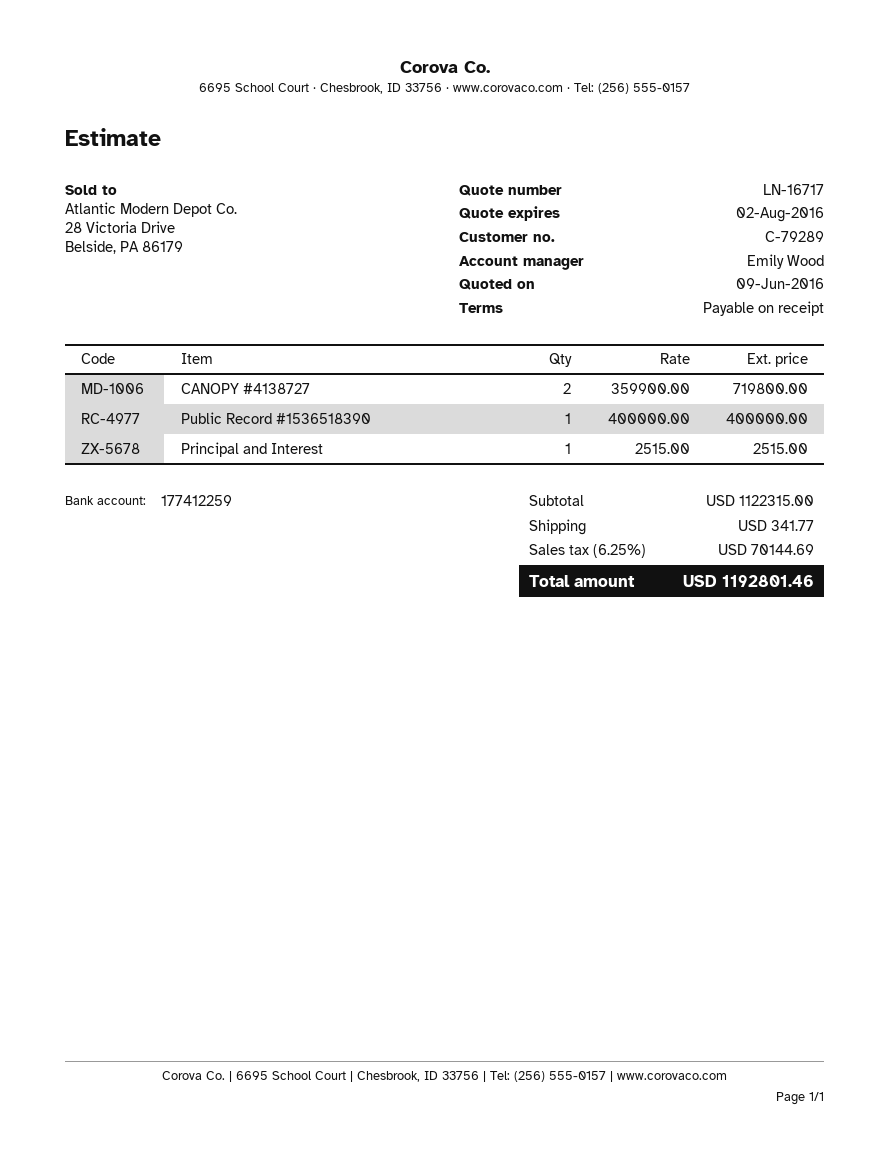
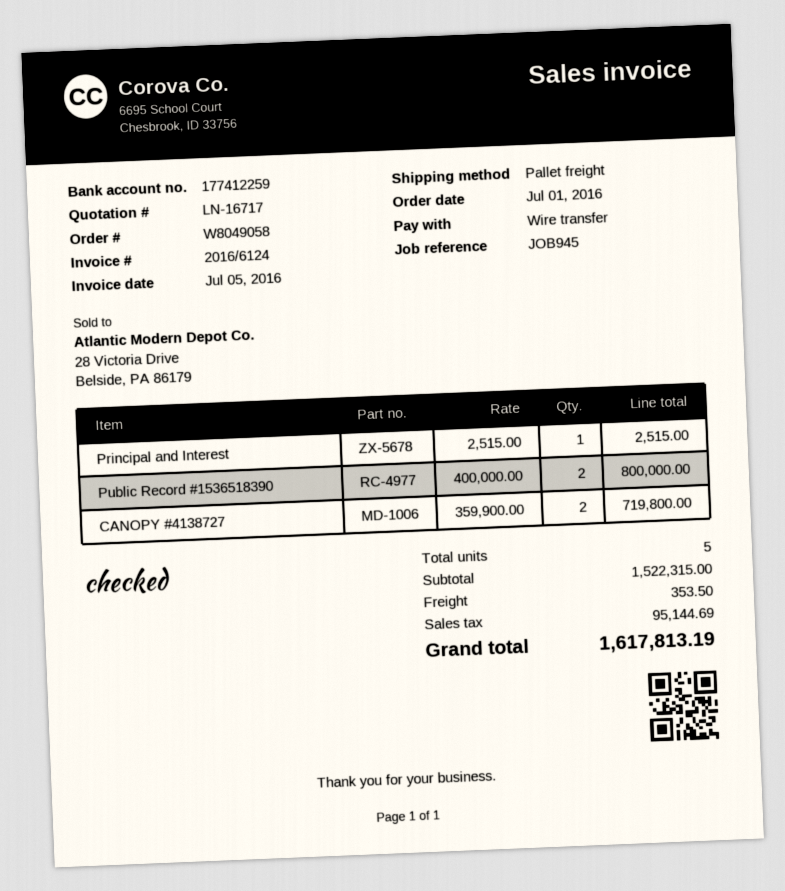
Public Record #1536518390: 1 x 400000.00 = 400000.00 -> 2 x 400000.00 = 800000.00
subtotal: 1122315.00 -> 1522315.00
shipping: 341.77 -> 353.50
tax: 70144.69 -> 95144.69
total: 1192801.46 -> 1617813.19

